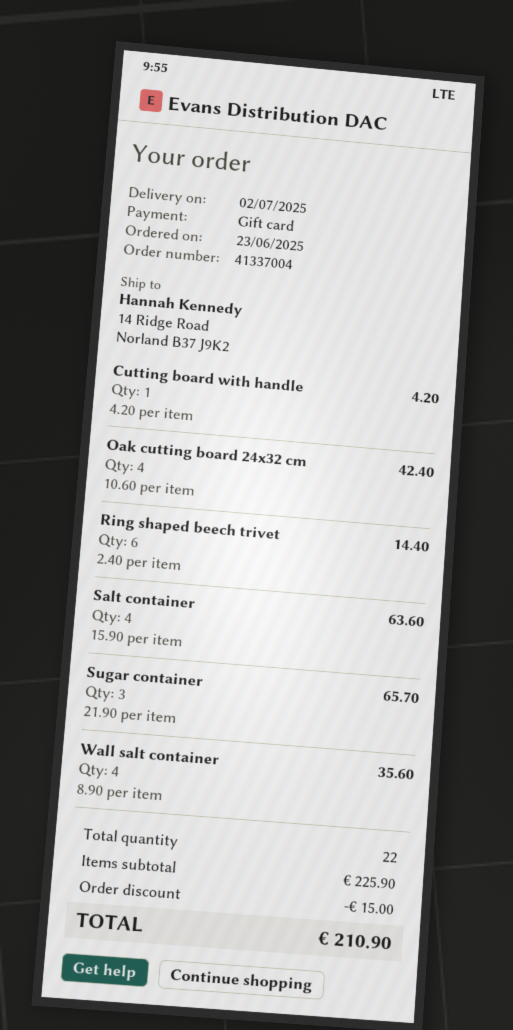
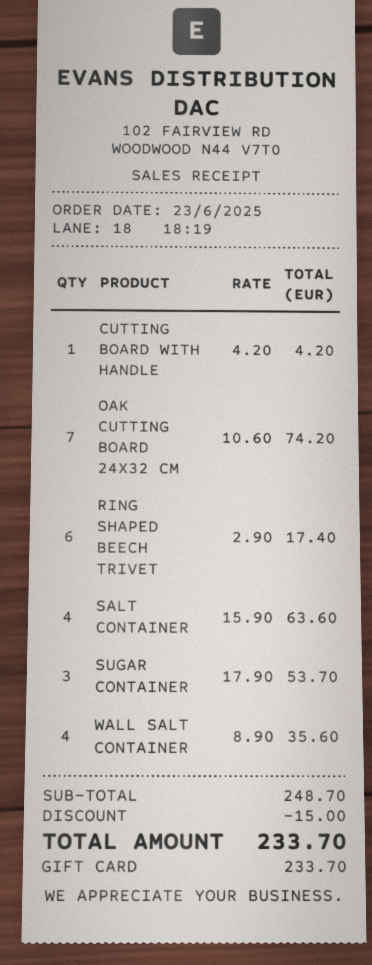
Oak cutting board 24x32 cm: 4 x 10.60 = 42.40 -> 7 x 10.60 = 74.20
Ring shaped beech trivet: 6 x 2.40 = 14.40 -> 6 x 2.90 = 17.40
Sugar container: 3 x 21.90 = 65.70 -> 3 x 17.90 = 53.70
subtotal: 225.90 -> 248.70
total: 210.90 -> 233.70

